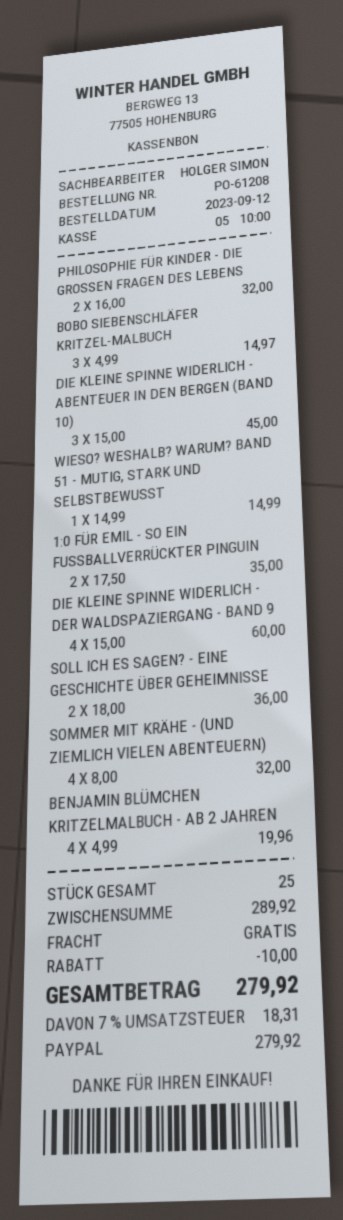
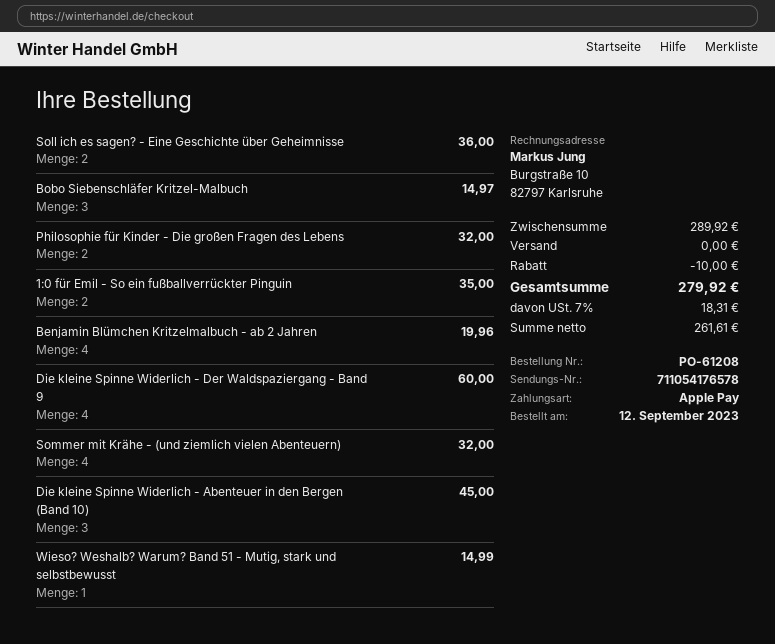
payment method: PayPal -> Apple Pay

